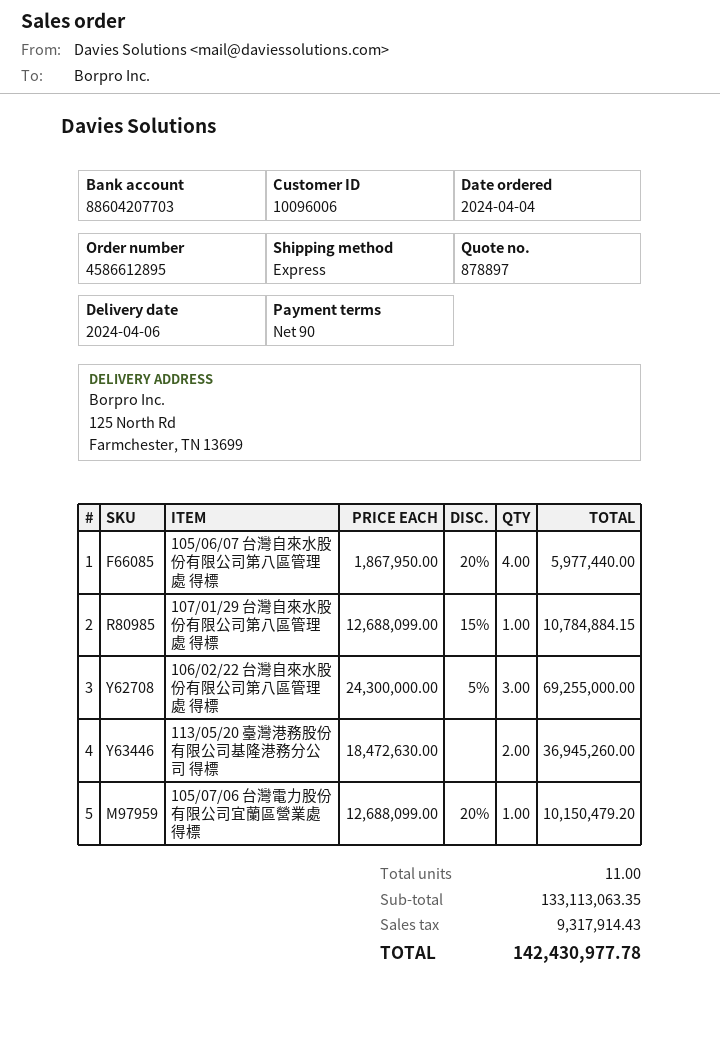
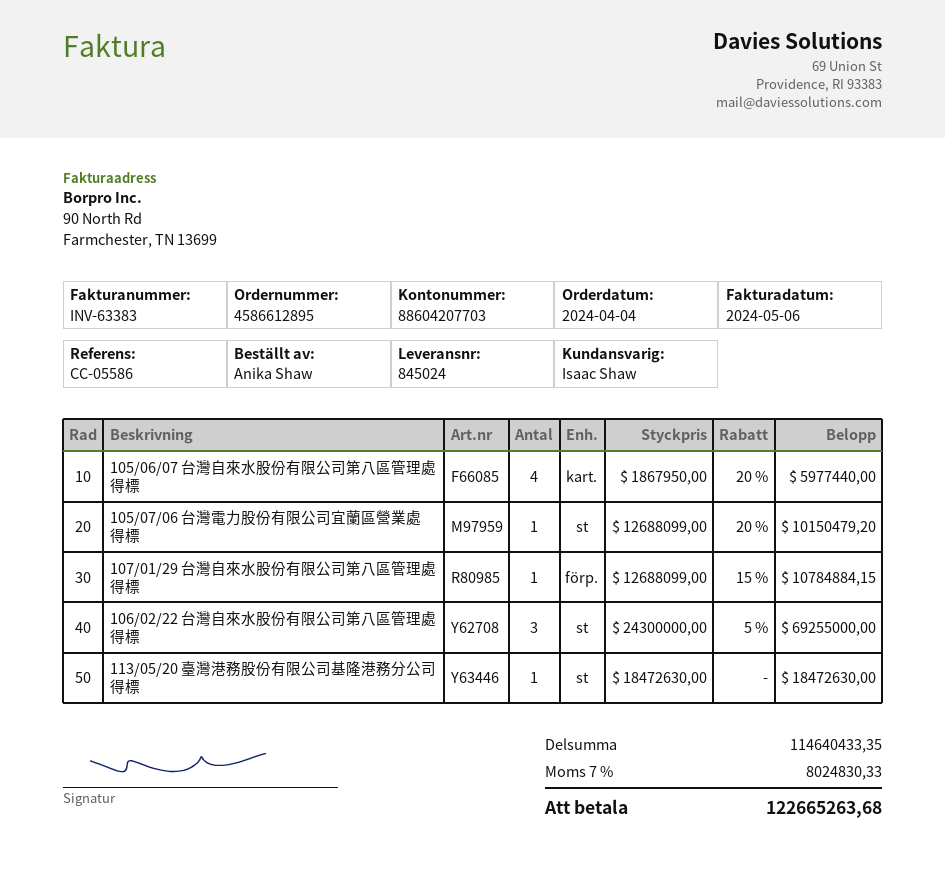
113/05/20 臺灣港務股份有限公司基隆港務分公司 得標: 2 x 18472630.00 = 36945260.00 -> 1 x 18472630.00 = 18472630.00
subtotal: 133113063.35 -> 114640433.35
tax: 9317914.43 -> 8024830.33
total: 142430977.78 -> 122665263.68

